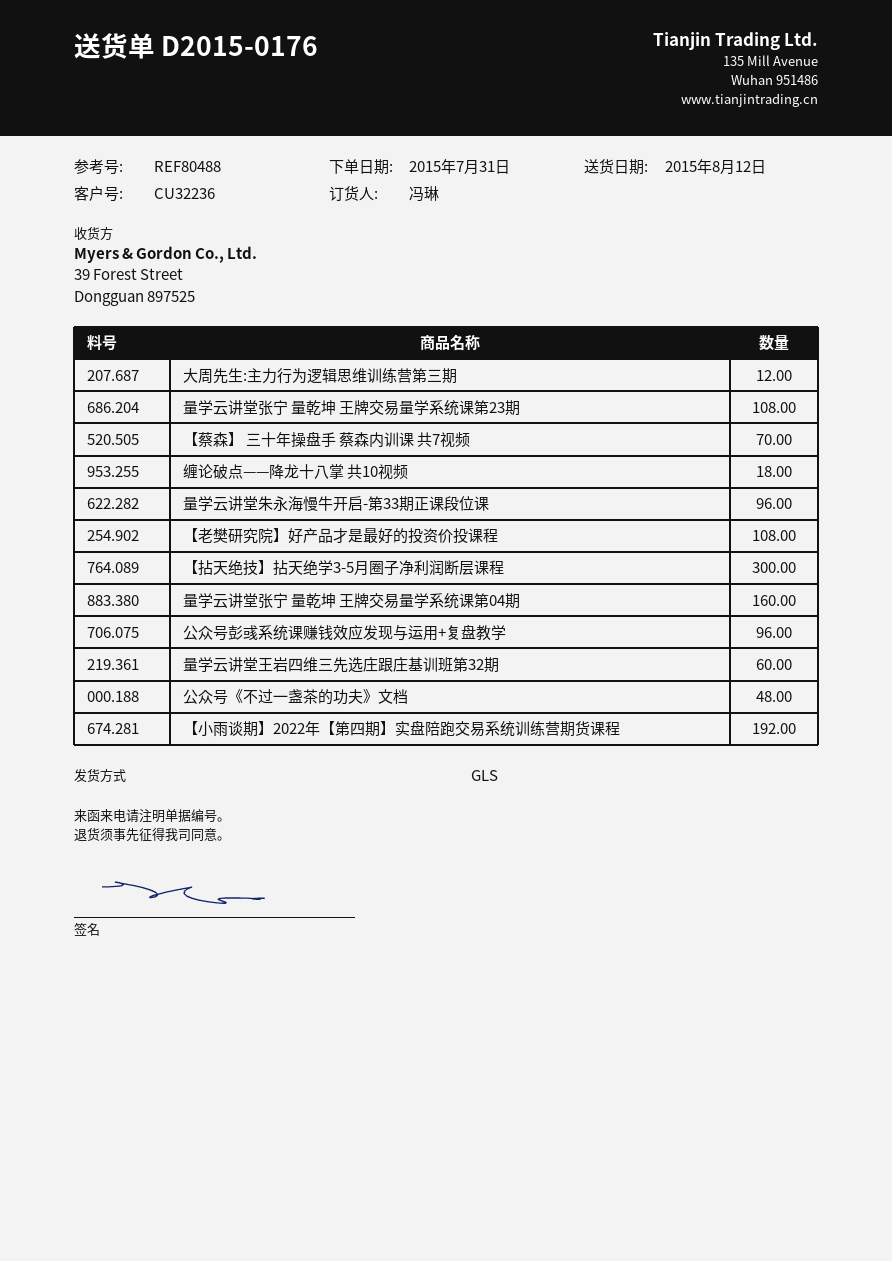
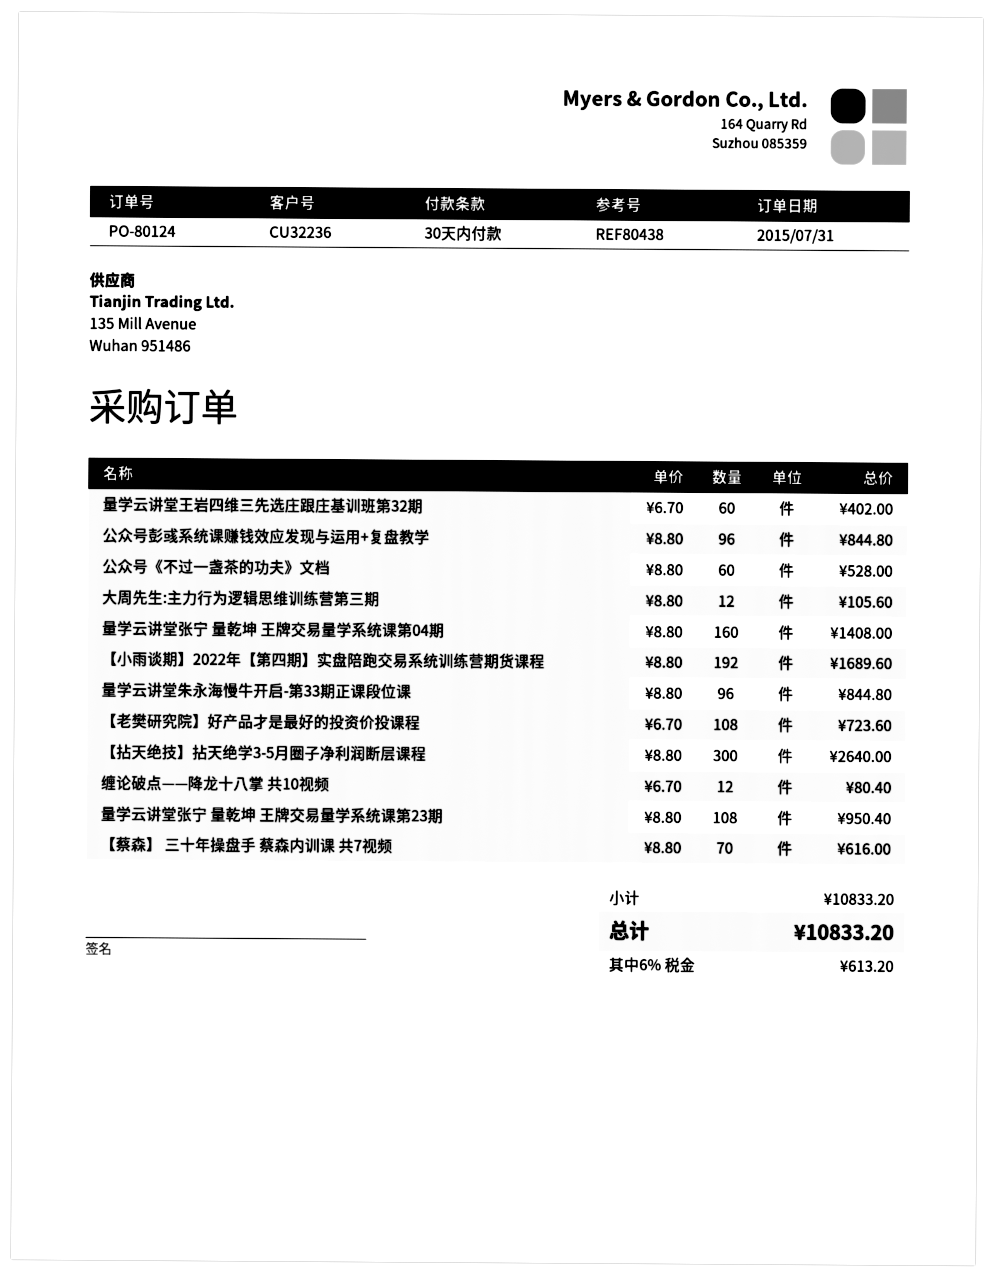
reference: REF80488 -> REF80438
缠论破点——降龙十八掌 共10视频: 18 -> 12
公众号《不过一盏茶的功夫》文档: 48 -> 60

